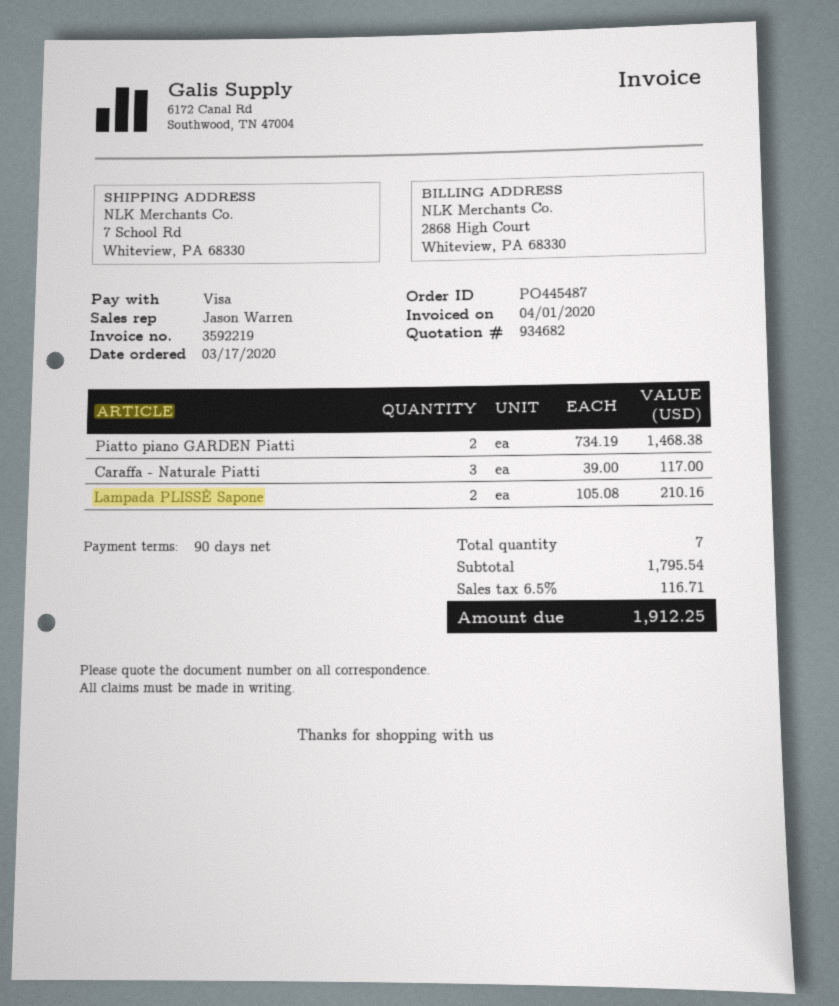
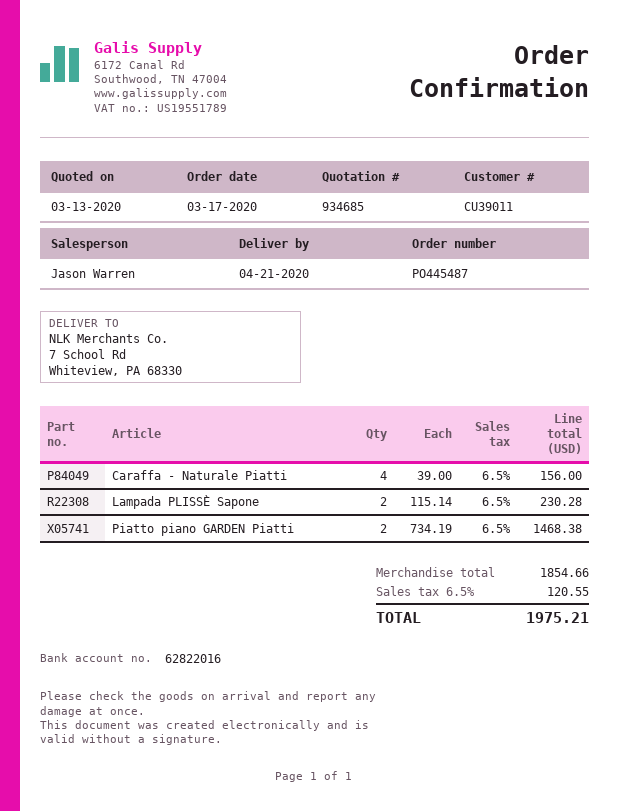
quote number: 934682 -> 934685
Caraffa - Naturale Piatti: 3 x 39.00 = 117.00 -> 4 x 39.00 = 156.00
Lampada PLISSÈ Sapone: 2 x 105.08 = 210.16 -> 2 x 115.14 = 230.28
subtotal: 1795.54 -> 1854.66
tax: 6.5% = 116.71 -> 6.5% = 120.55
total: 1912.25 -> 1975.21

